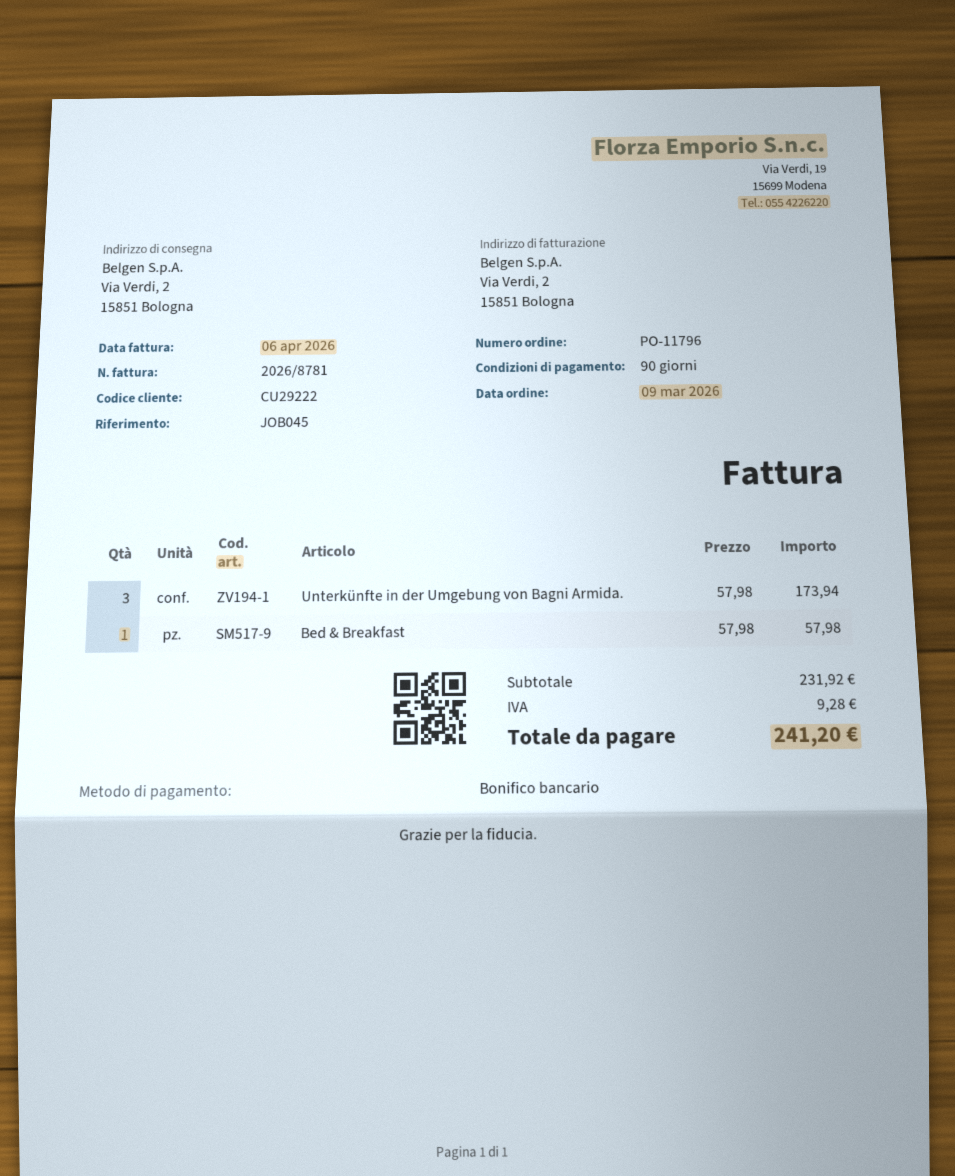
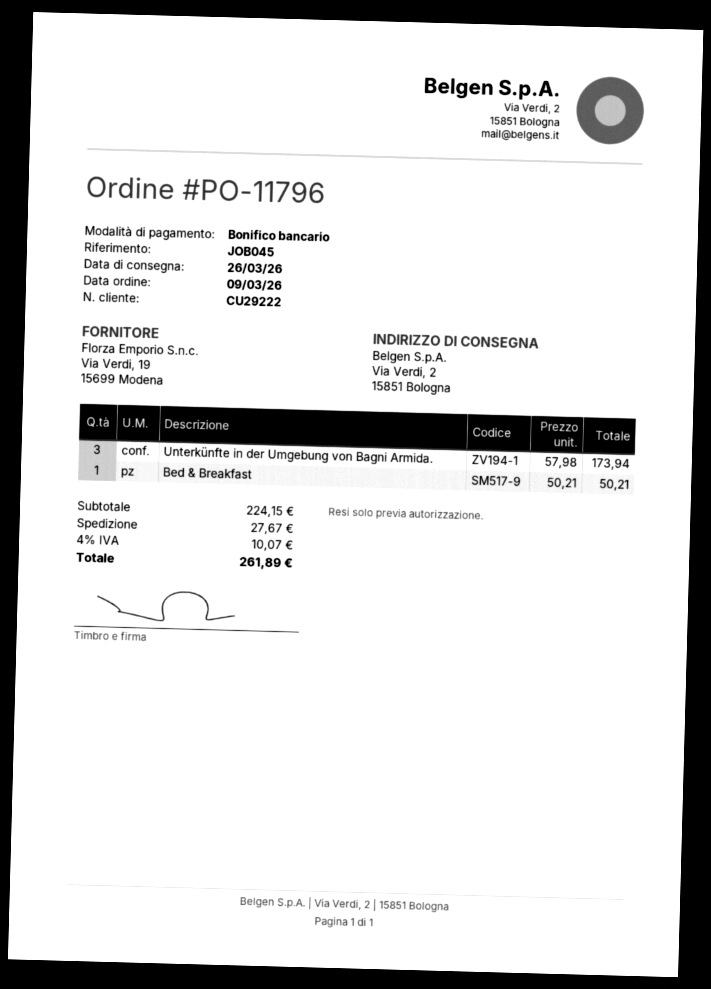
Bed & Breakfast: 1 x 57.98 = 57.98 -> 1 x 50.21 = 50.21
subtotal: 231.92 -> 224.15
shipping: none -> 27.67
tax: 9.28 -> 10.07
total: 241.20 -> 261.89

